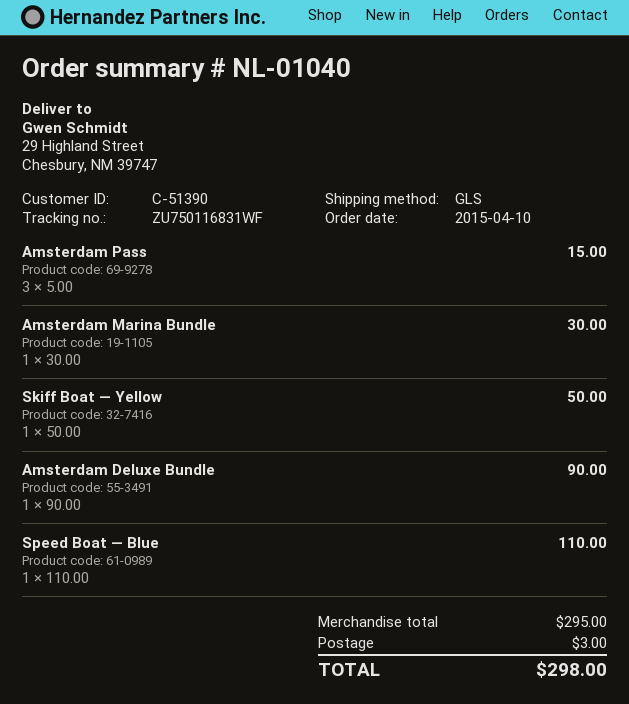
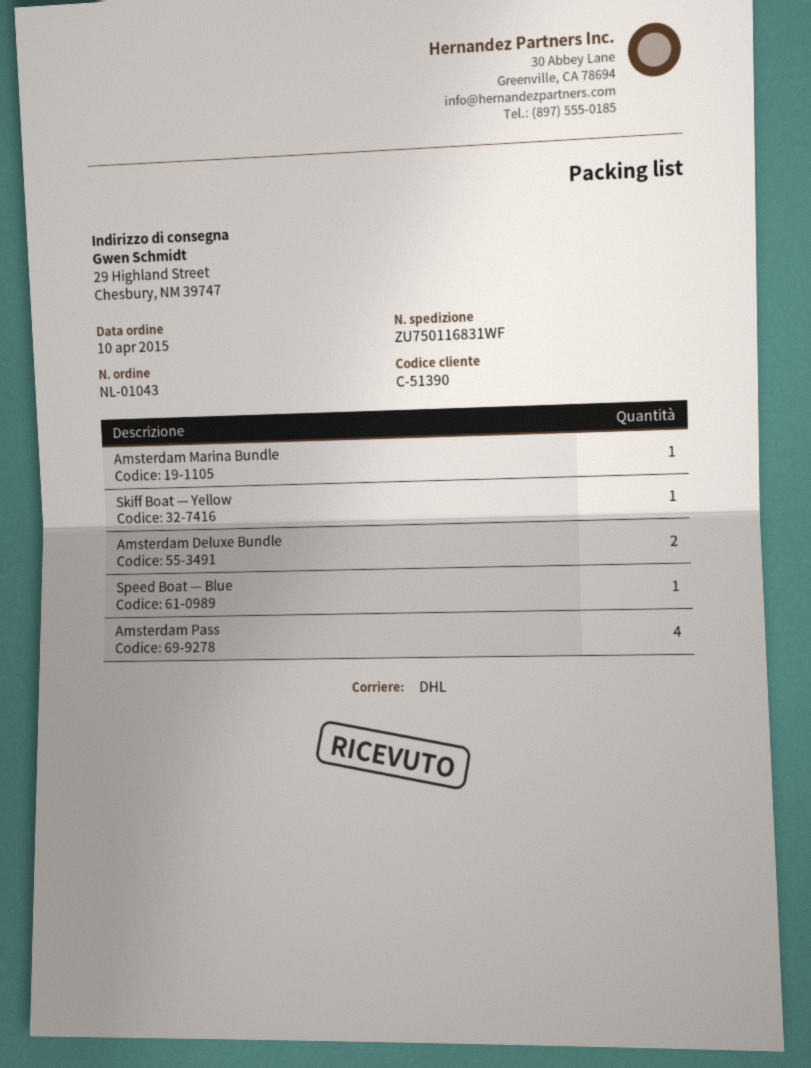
order number: NL-01040 -> NL-01043
shipping method: GLS -> DHL
Amsterdam Pass: 3 -> 4
Amsterdam Deluxe Bundle: 1 -> 2

